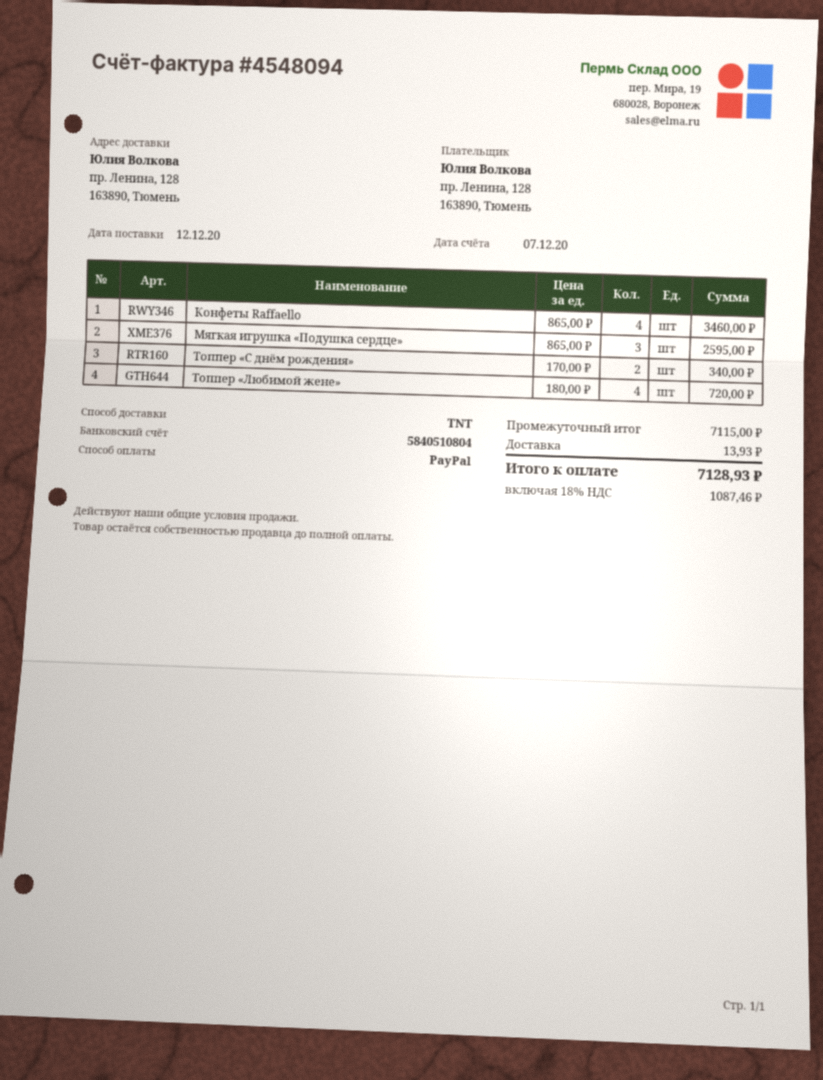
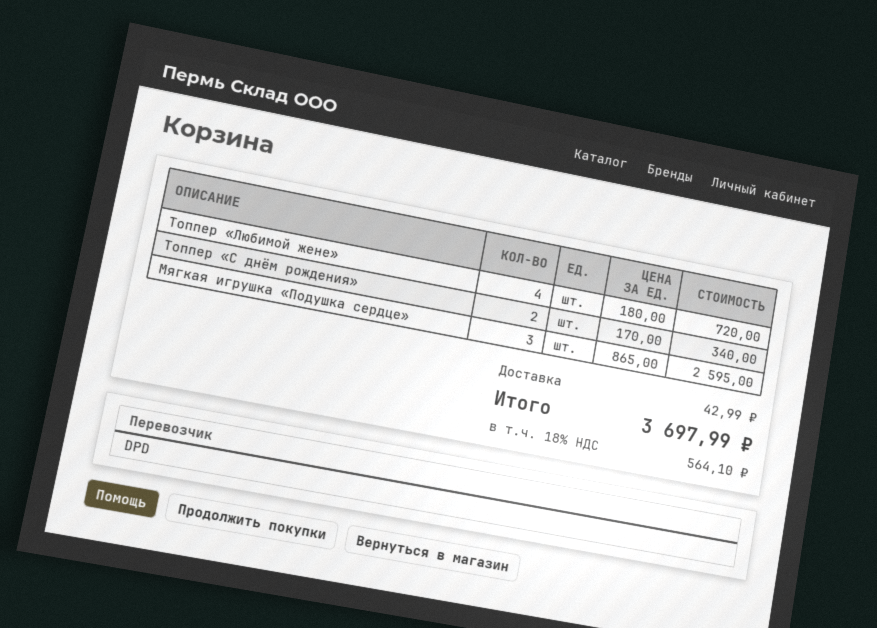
shipping method: TNT -> DPD
Конфеты Raffaello: 4 x 865.00 = 3460.00 -> none
shipping: 13.93 -> 42.99
tax: 18% = 1087.46 -> 18% = 564.10
total: 7128.93 -> 3697.99

